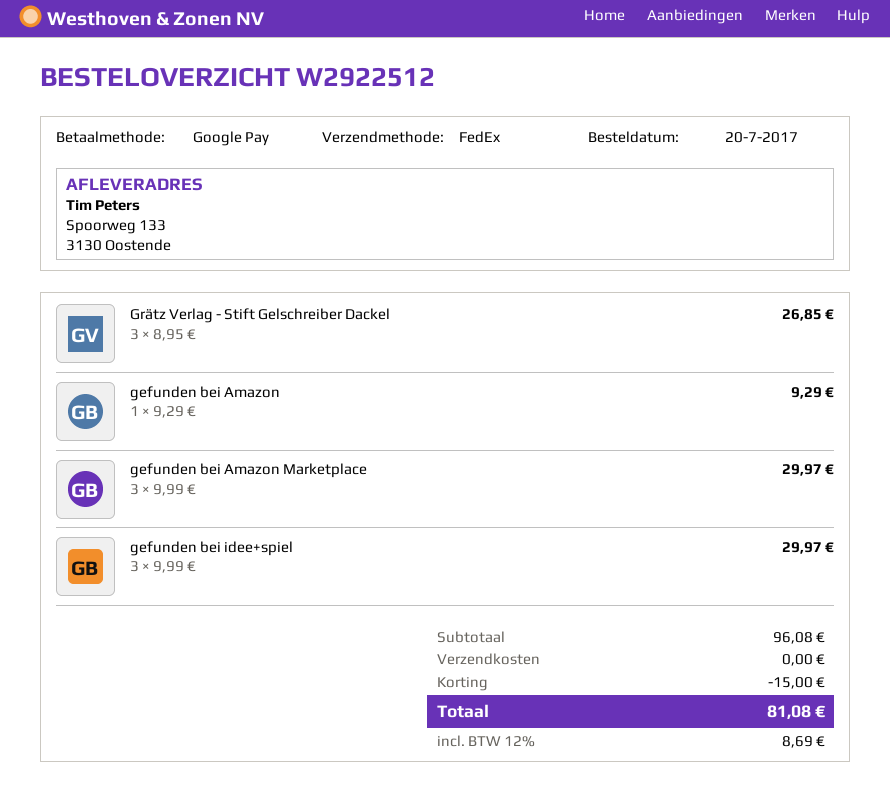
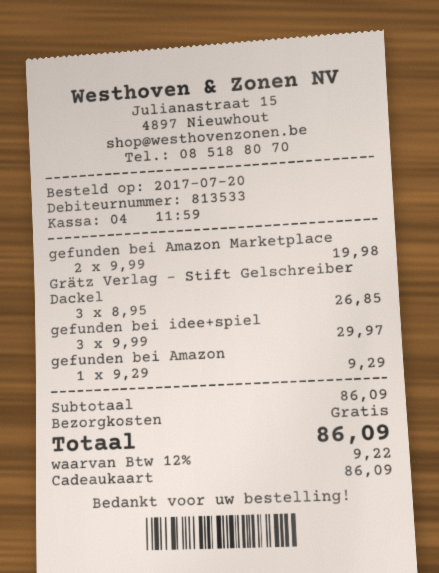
payment method: Google Pay -> gift card
gefunden bei Amazon Marketplace: 3 x 9.99 = 29.97 -> 2 x 9.99 = 19.98
subtotal: 96.08 -> 86.09
discount: 15.00 -> none
tax: 12% = 8.69 -> 12% = 9.22
total: 81.08 -> 86.09

